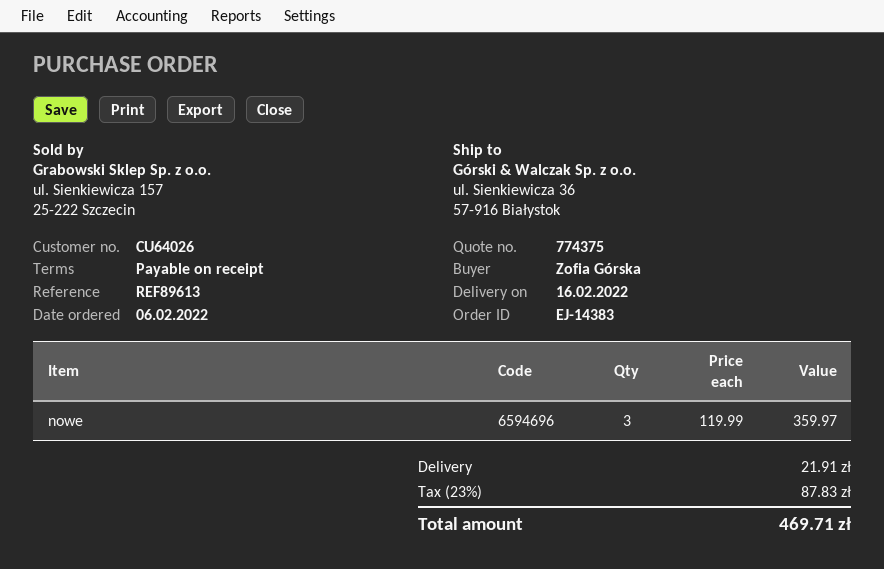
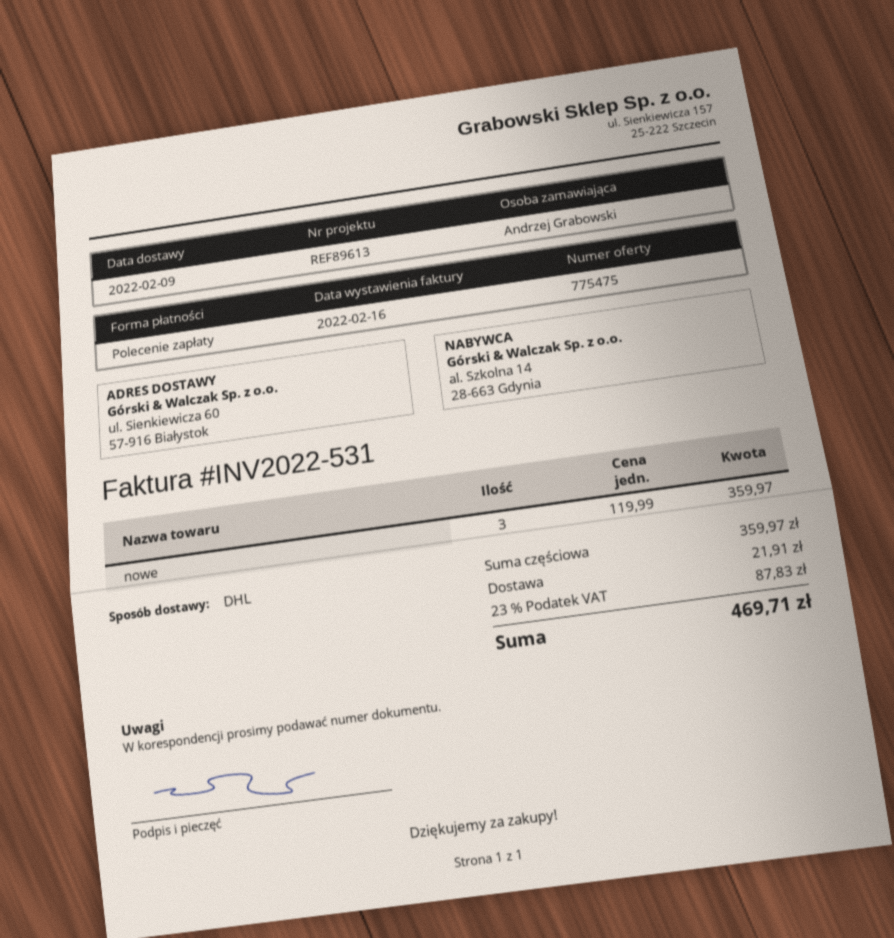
quote number: 774375 -> 775475
delivery date: 2022-02-16 -> 2022-02-09
ordered by: Zofia Górska -> Andrzej Grabowski
ship to: ul. Sienkiewicza 36, 57-916 Białystok -> ul. Sienkiewicza 60, 57-916 Białystok

